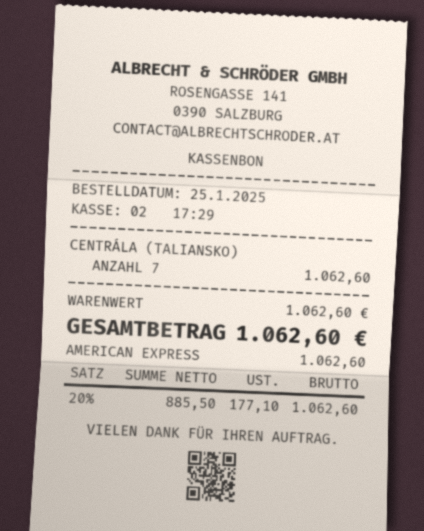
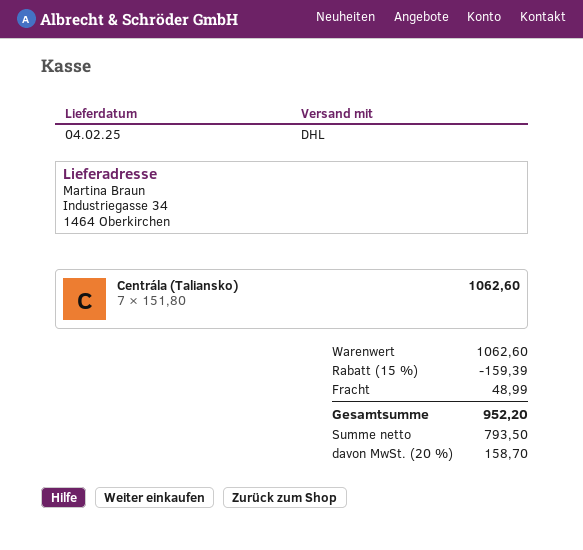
discount: none -> 15% = 159.39
shipping: none -> 48.99
net: 885.50 -> 793.50
tax: 20% = 177.10 -> 20% = 158.70
total: 1062.60 -> 952.20

